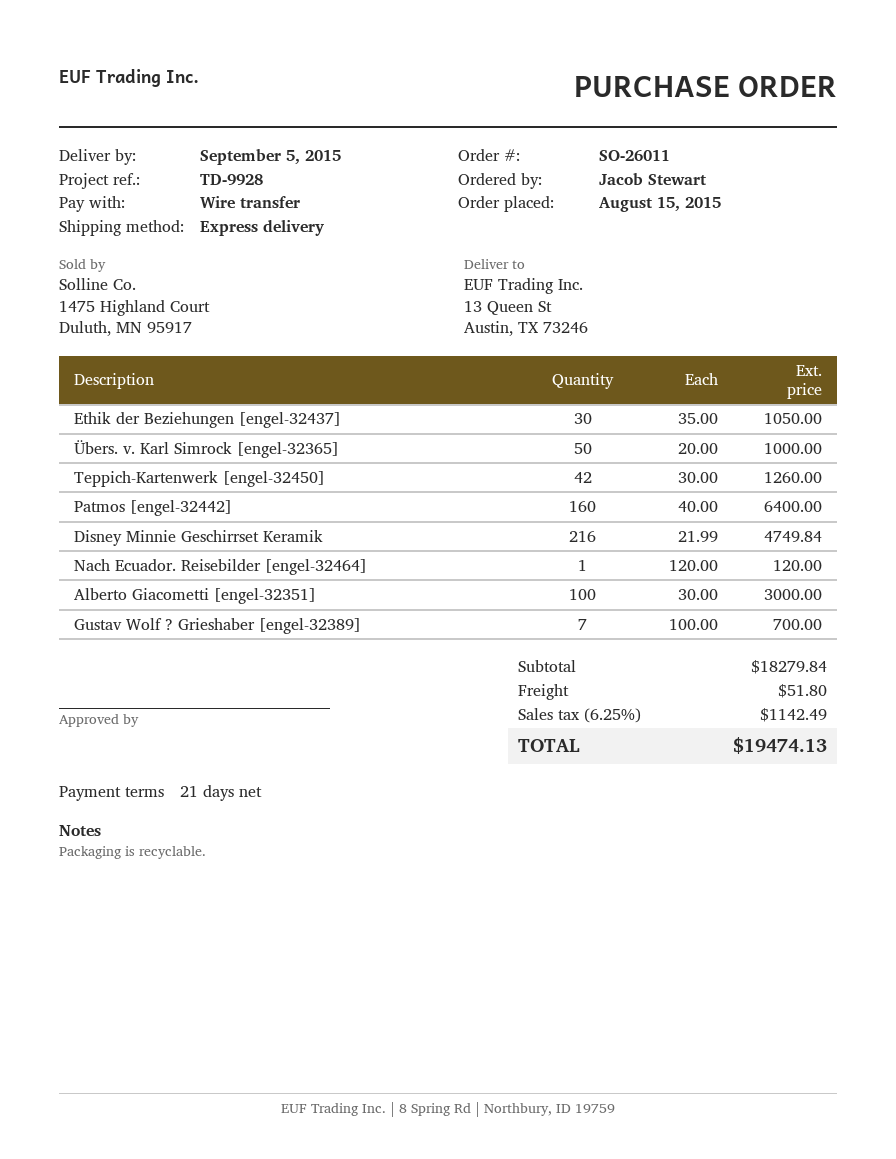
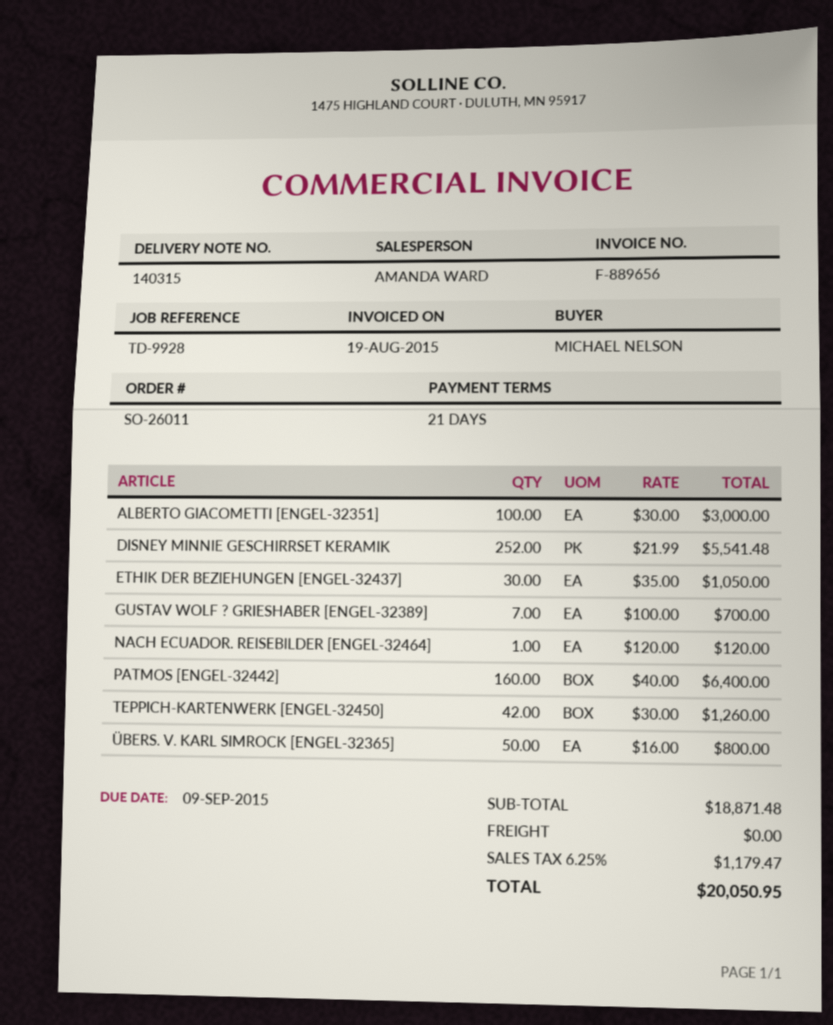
ordered by: Jacob Stewart -> MICHAEL NELSON
Übers. v. Karl Simrock [engel-32365]: 50 x 20.00 = 1000.00 -> 50 x 16.00 = 800.00
Disney Minnie Geschirrset Keramik: 216 x 21.99 = 4749.84 -> 252 x 21.99 = 5541.48
subtotal: 18279.84 -> 18871.48
shipping: 51.80 -> 0.00
tax: 6.25% = 1142.49 -> 6.25% = 1179.47
total: 19474.13 -> 20050.95

